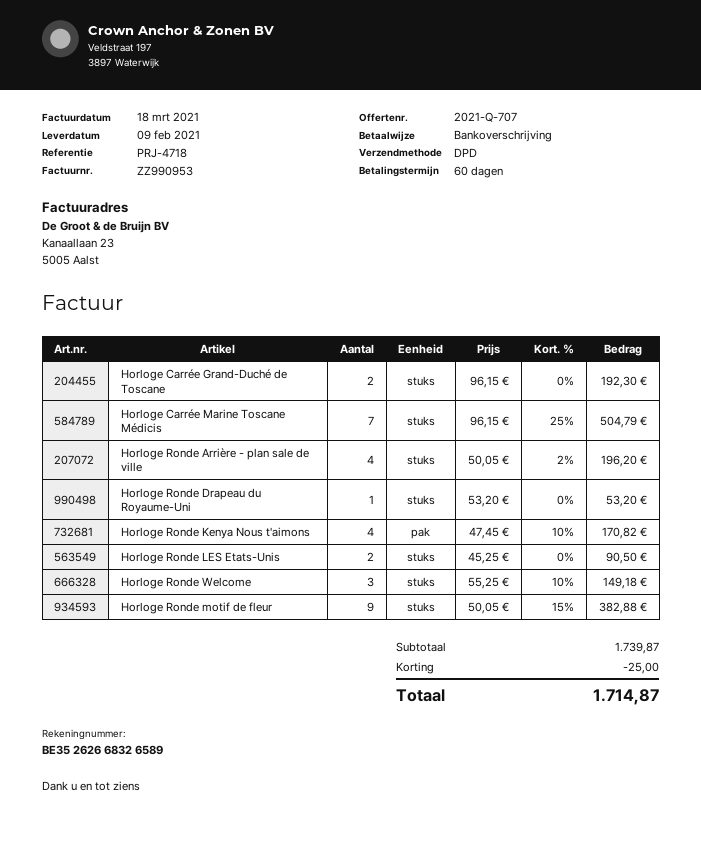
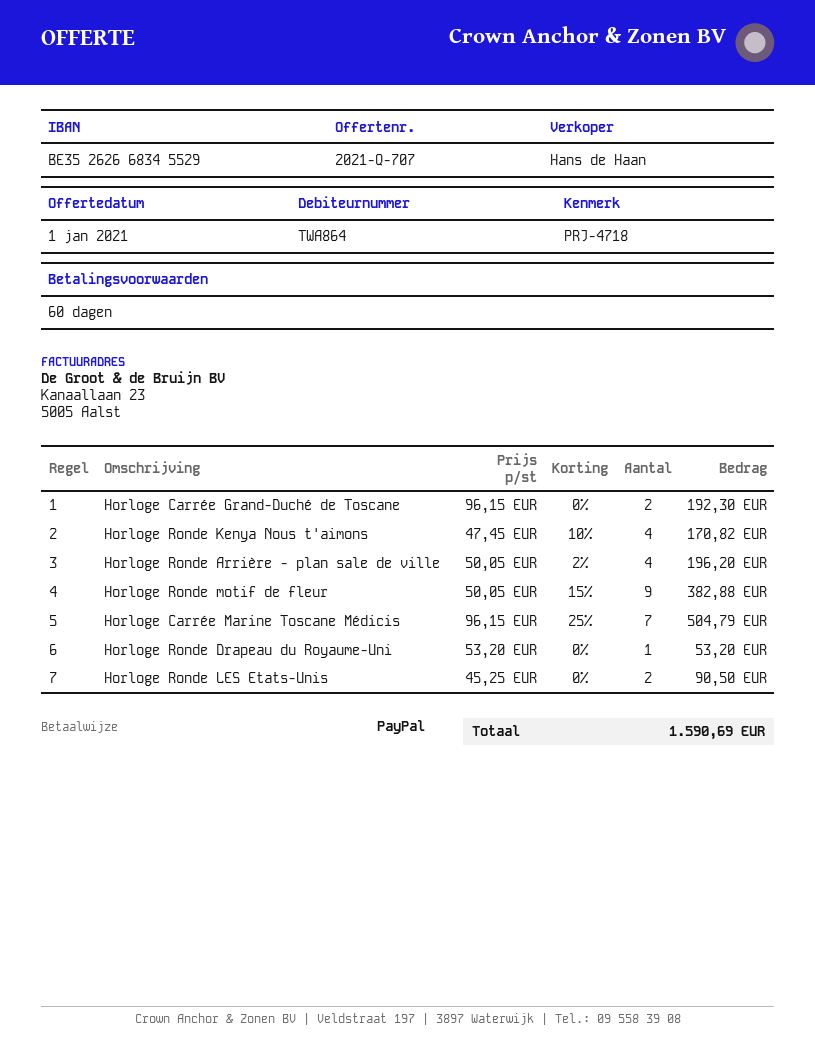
payment method: bank transfer -> PayPal
bank account: BE35262668326589 -> BE35262668345529
Horloge Ronde Welcome: 3 x 55.25 - 10% = 149.18 -> none
discount: 25.00 -> none
total: 1714.87 -> 1590.69

